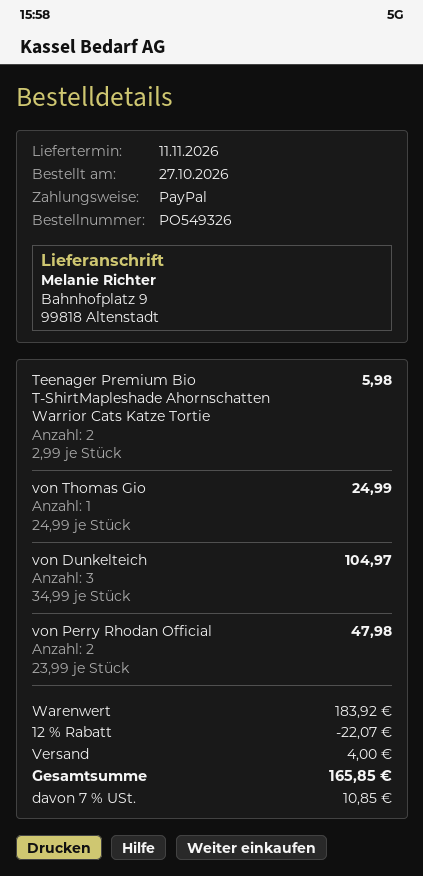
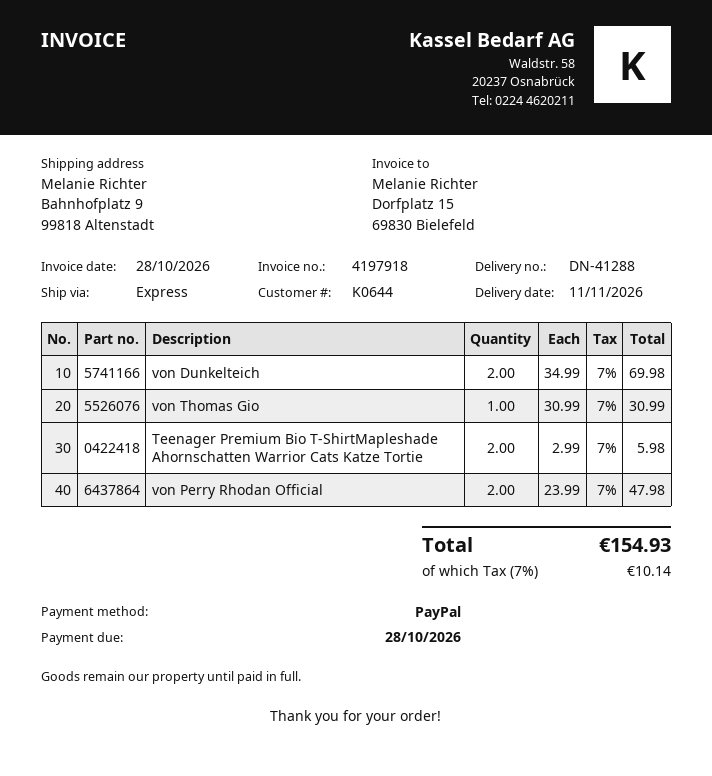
von Thomas Gio: 1 x 24.99 = 24.99 -> 1 x 30.99 = 30.99
von Dunkelteich: 3 x 34.99 = 104.97 -> 2 x 34.99 = 69.98
discount: 12% = 22.07 -> none
shipping: 4.00 -> none
tax: 7% = 10.85 -> 7% = 10.14
total: 165.85 -> 154.93

